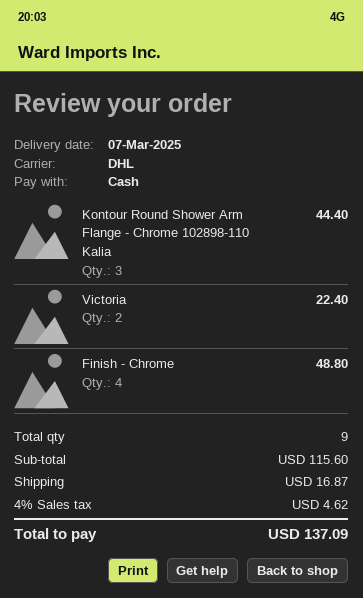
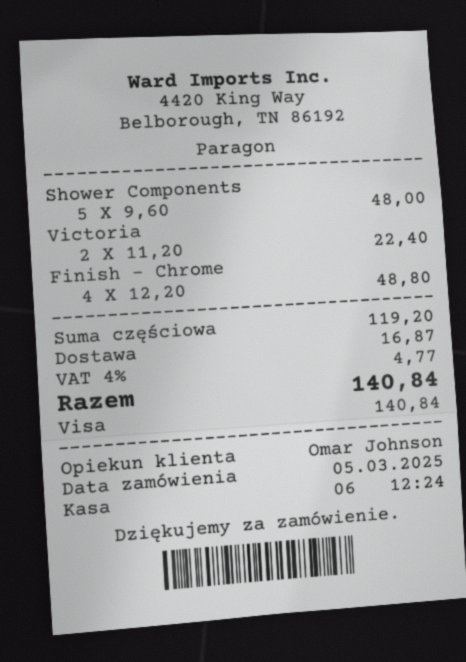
payment method: cash -> Visa
Kontour Round Shower Arm Flange - Chrome 102898-110 Kalia: 3 for 44.40 -> none
Shower Components: none -> 5 for 48.00
subtotal: 115.60 -> 119.20
tax: 4% = 4.62 -> 4% = 4.77
total: 137.09 -> 140.84

